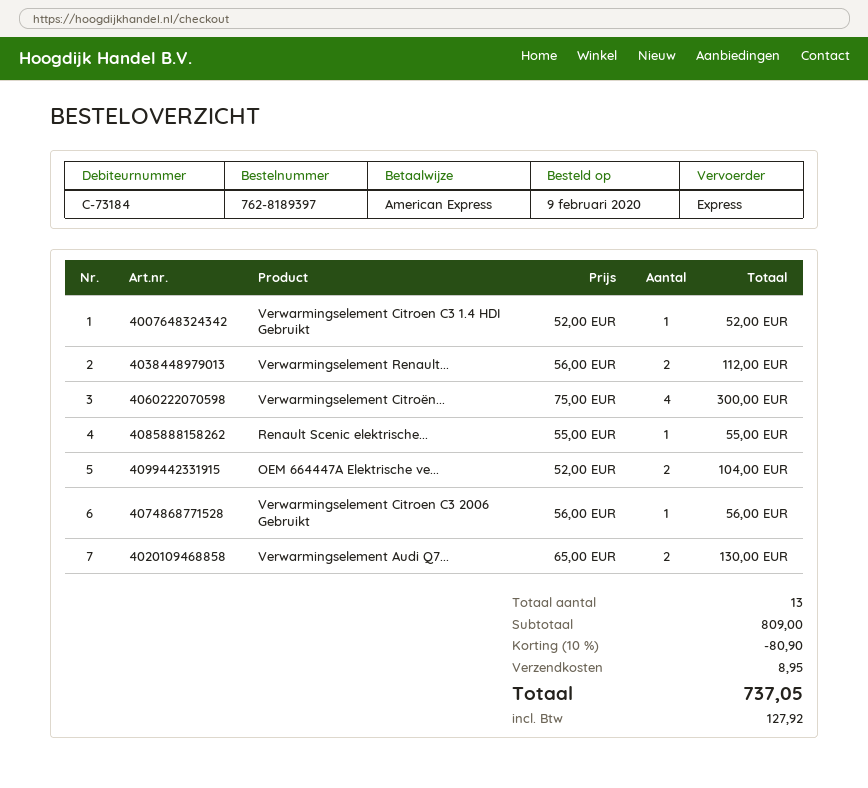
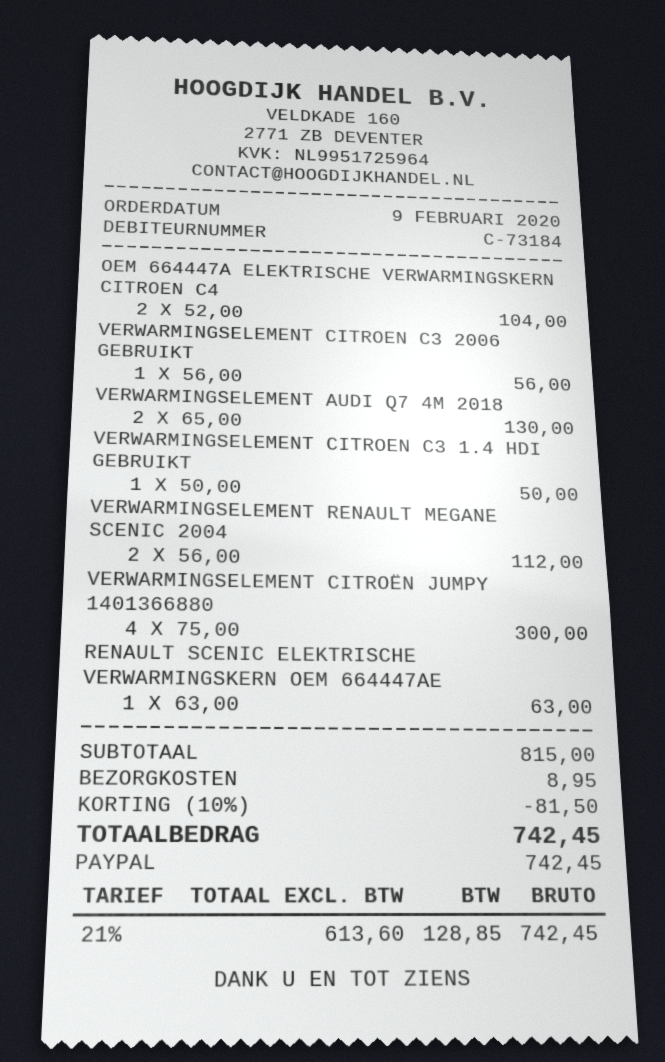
payment method: American Express -> PayPal
Verwarmingselement Citroen C3 1.4 HDI Gebruikt: 1 x 52.00 = 52.00 -> 1 x 50.00 = 50.00
Renault Scenic elektrische...: 1 x 55.00 = 55.00 -> 1 x 63.00 = 63.00
subtotal: 809.00 -> 815.00
discount: 10% = 80.90 -> 10% = 81.50
tax: 127.92 -> 128.85
total: 737.05 -> 742.45

